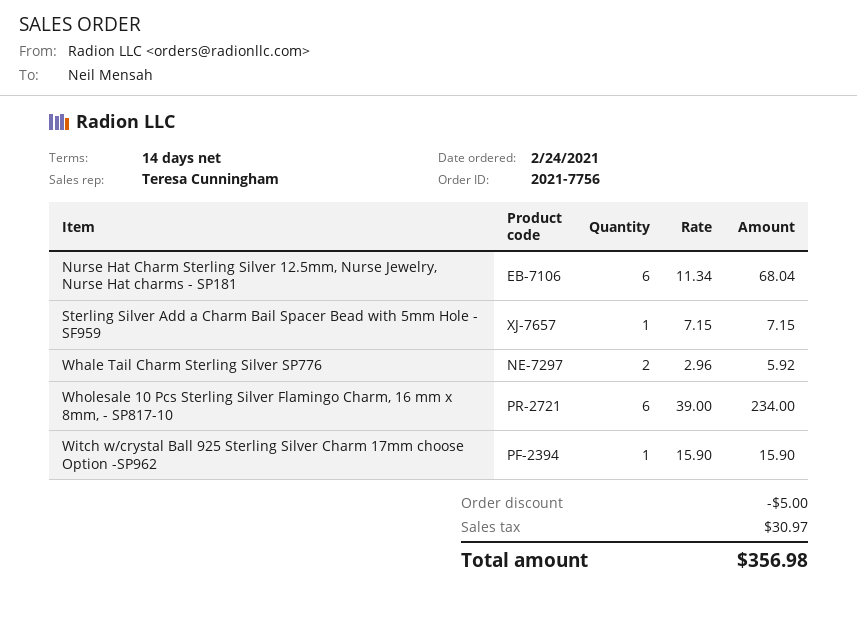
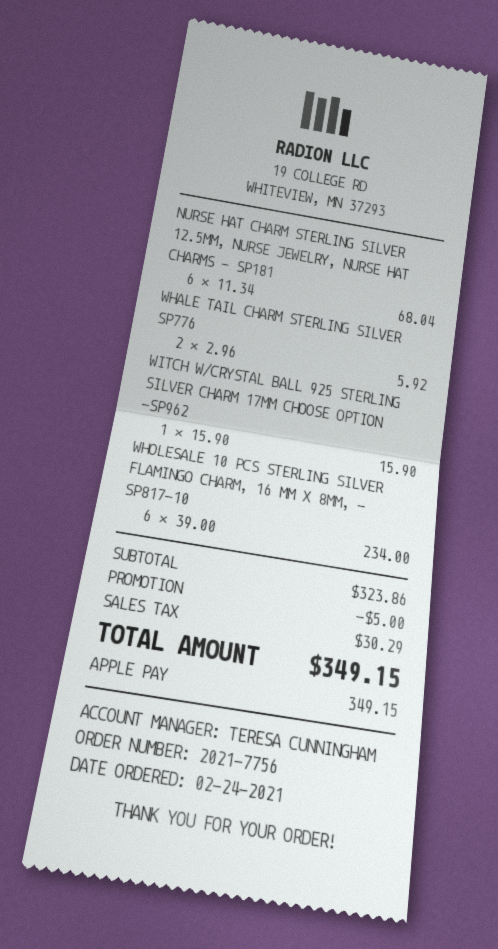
Sterling Silver Add a Charm Bail Spacer Bead with 5mm Hole - SF959: 1 x 7.15 = 7.15 -> none
tax: 30.97 -> 30.29
total: 356.98 -> 349.15

